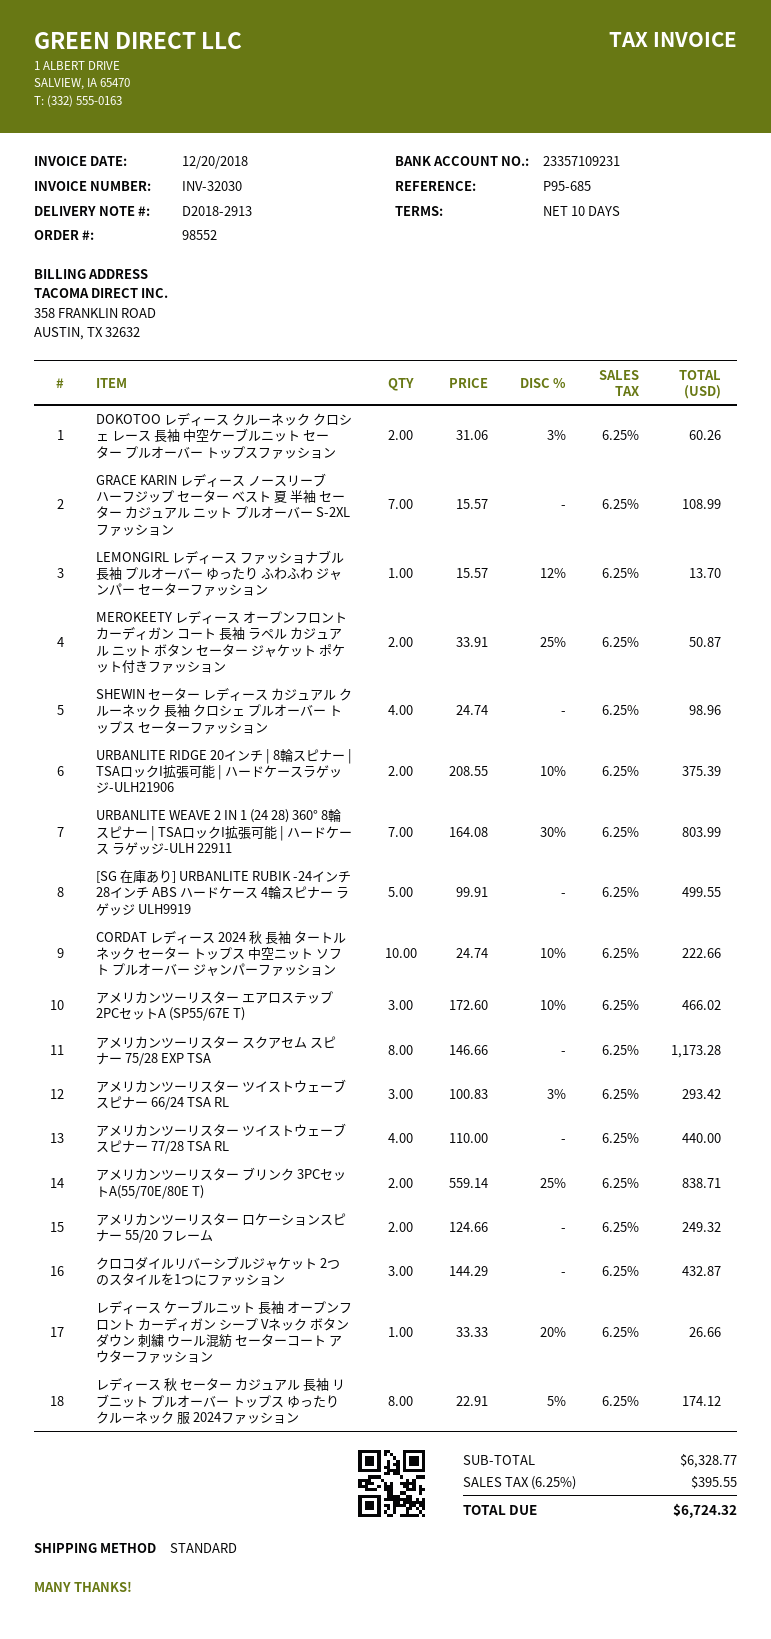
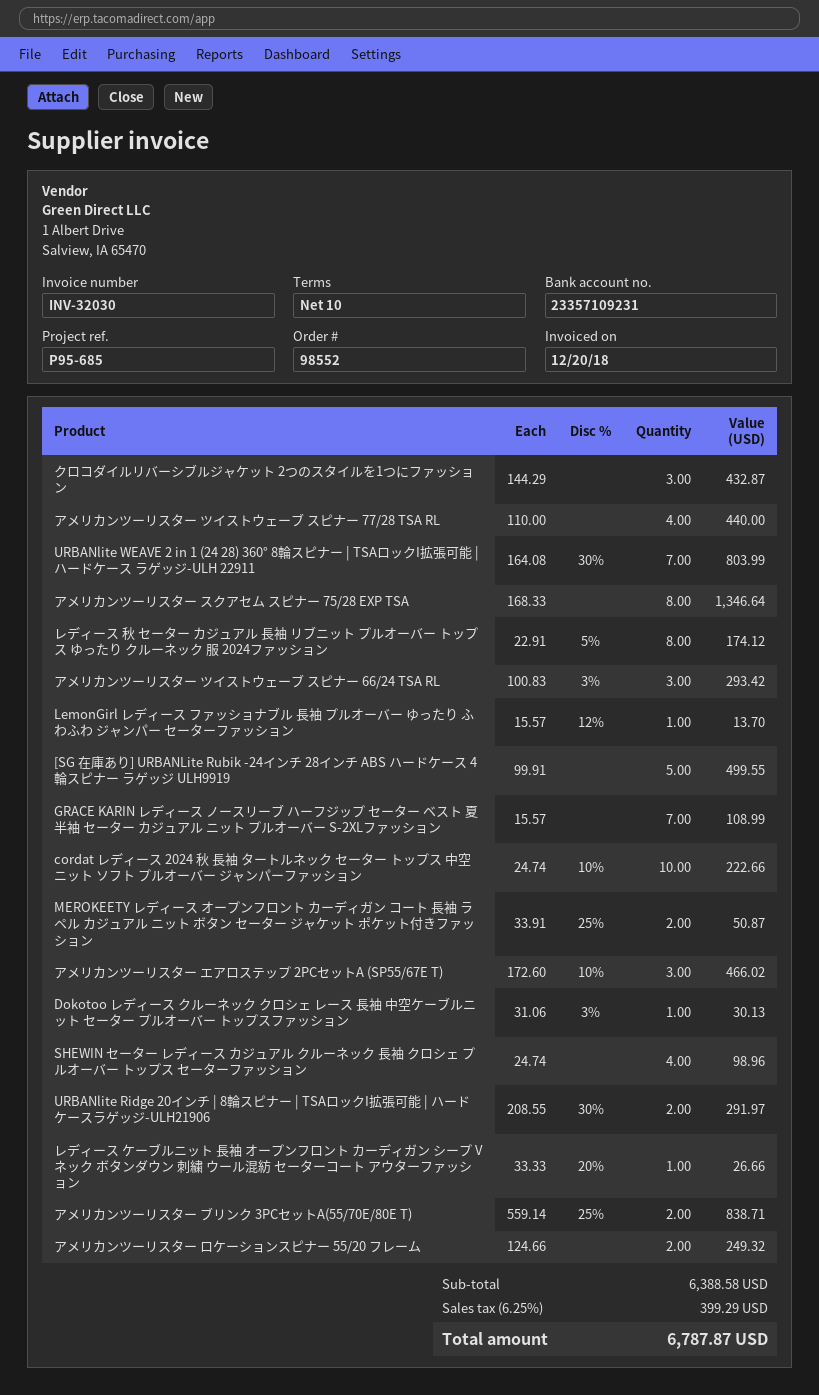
DOKOTOO レディース クルーネック クロシェ レース 長袖 中空ケーブルニット セーター プルオーバー トップスファッション: 2 x 31.06 - 3% = 60.26 -> 1 x 31.06 - 3% = 30.13
URBANLITE RIDGE 20インチ | 8輪スピナー | TSAロックI拡張可能 | ハードケースラゲッジ-ULH21906: 2 x 208.55 - 10% = 375.39 -> 2 x 208.55 - 30% = 291.97
アメリカンツーリスター スクアセム スピナー 75/28 EXP TSA: 8 x 146.66 = 1173.28 -> 8 x 168.33 = 1346.64
subtotal: 6328.77 -> 6388.58
tax: 6.25% = 395.55 -> 6.25% = 399.29
total: 6724.32 -> 6787.87

